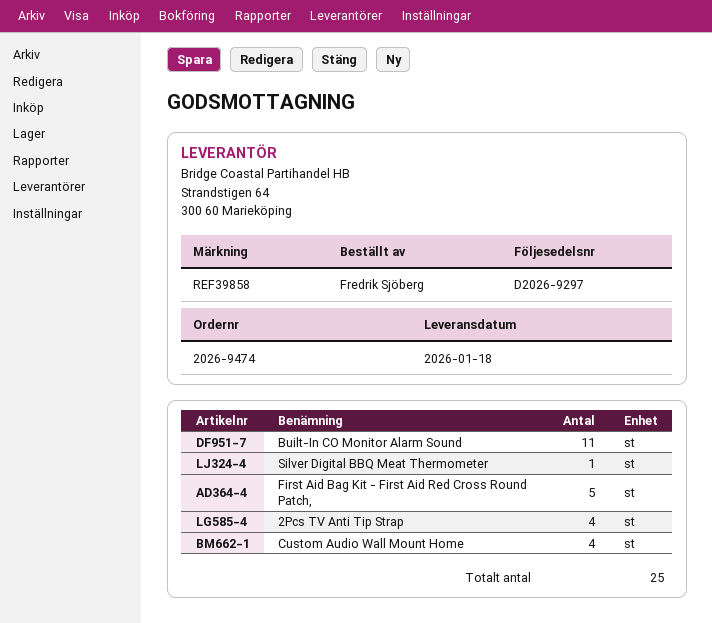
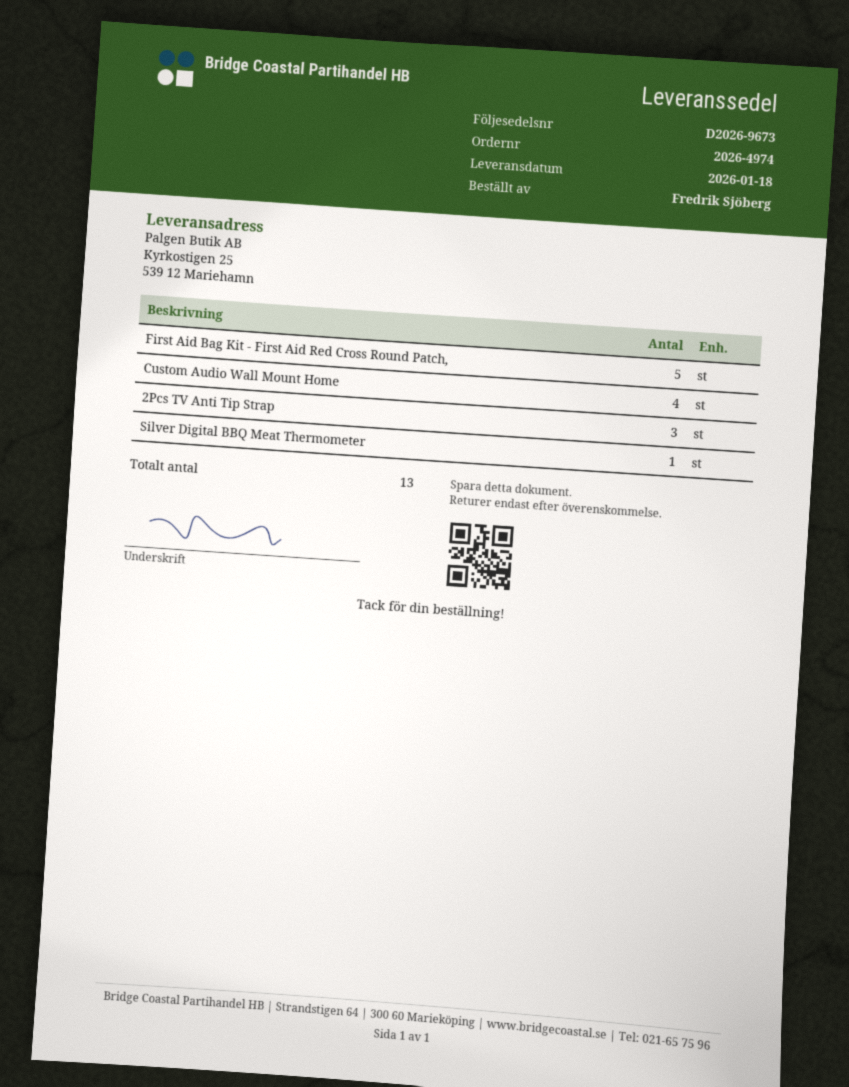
order number: 2026-9474 -> 2026-4974
delivery note number: D2026-9297 -> D2026-9673
Built-In CO Monitor Alarm Sound: 11 -> none
2Pcs TV Anti Tip Strap: 4 -> 3
total quantity: 25 -> 13

